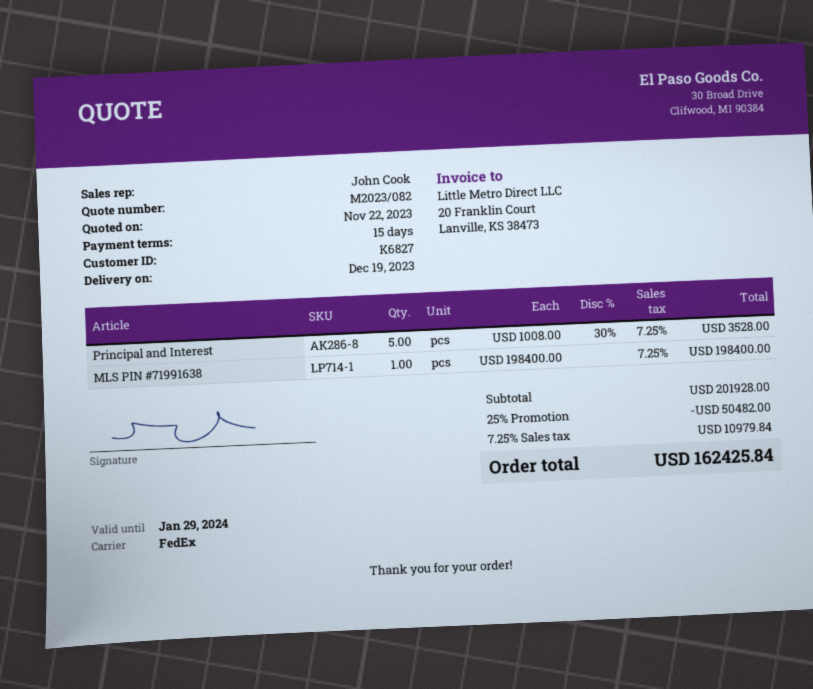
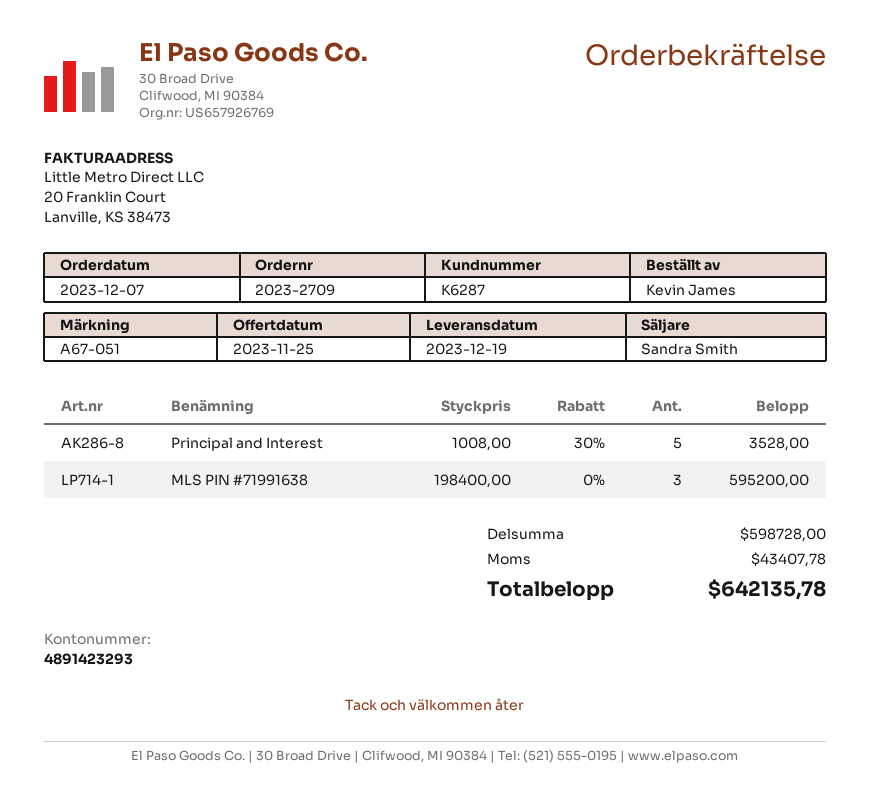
quote date: 2023-11-22 -> 2023-11-25
customer number: K6827 -> K6287
sales rep: John Cook -> Sandra Smith
MLS PIN #71991638: 1 x 198400.00 = 198400.00 -> 3 x 198400.00 = 595200.00
subtotal: 201928.00 -> 598728.00
discount: 25% = 50482.00 -> none
tax: 10979.84 -> 43407.78
total: 162425.84 -> 642135.78

